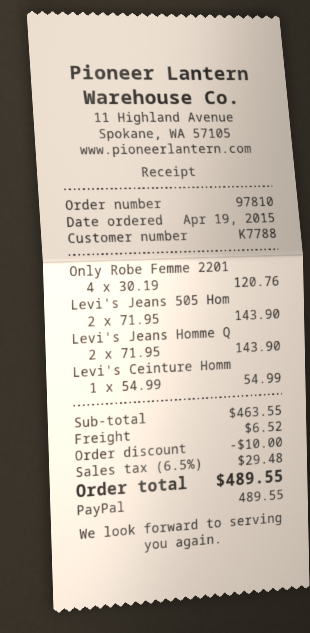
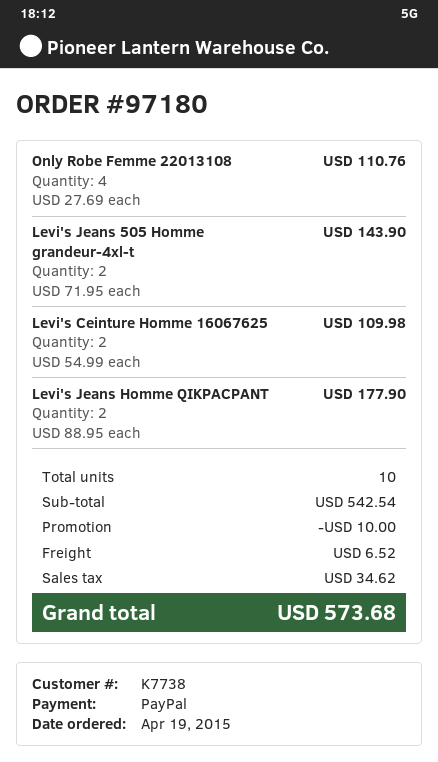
order number: 97810 -> 97180
customer number: K7788 -> K7738
Only Robe Femme 2201: 4 x 30.19 = 120.76 -> 4 x 27.69 = 110.76
Levi's Jeans Homme Q: 2 x 71.95 = 143.90 -> 2 x 88.95 = 177.90
Levi's Ceinture Homm: 1 x 54.99 = 54.99 -> 2 x 54.99 = 109.98
subtotal: 463.55 -> 542.54
tax: 29.48 -> 34.62
total: 489.55 -> 573.68

